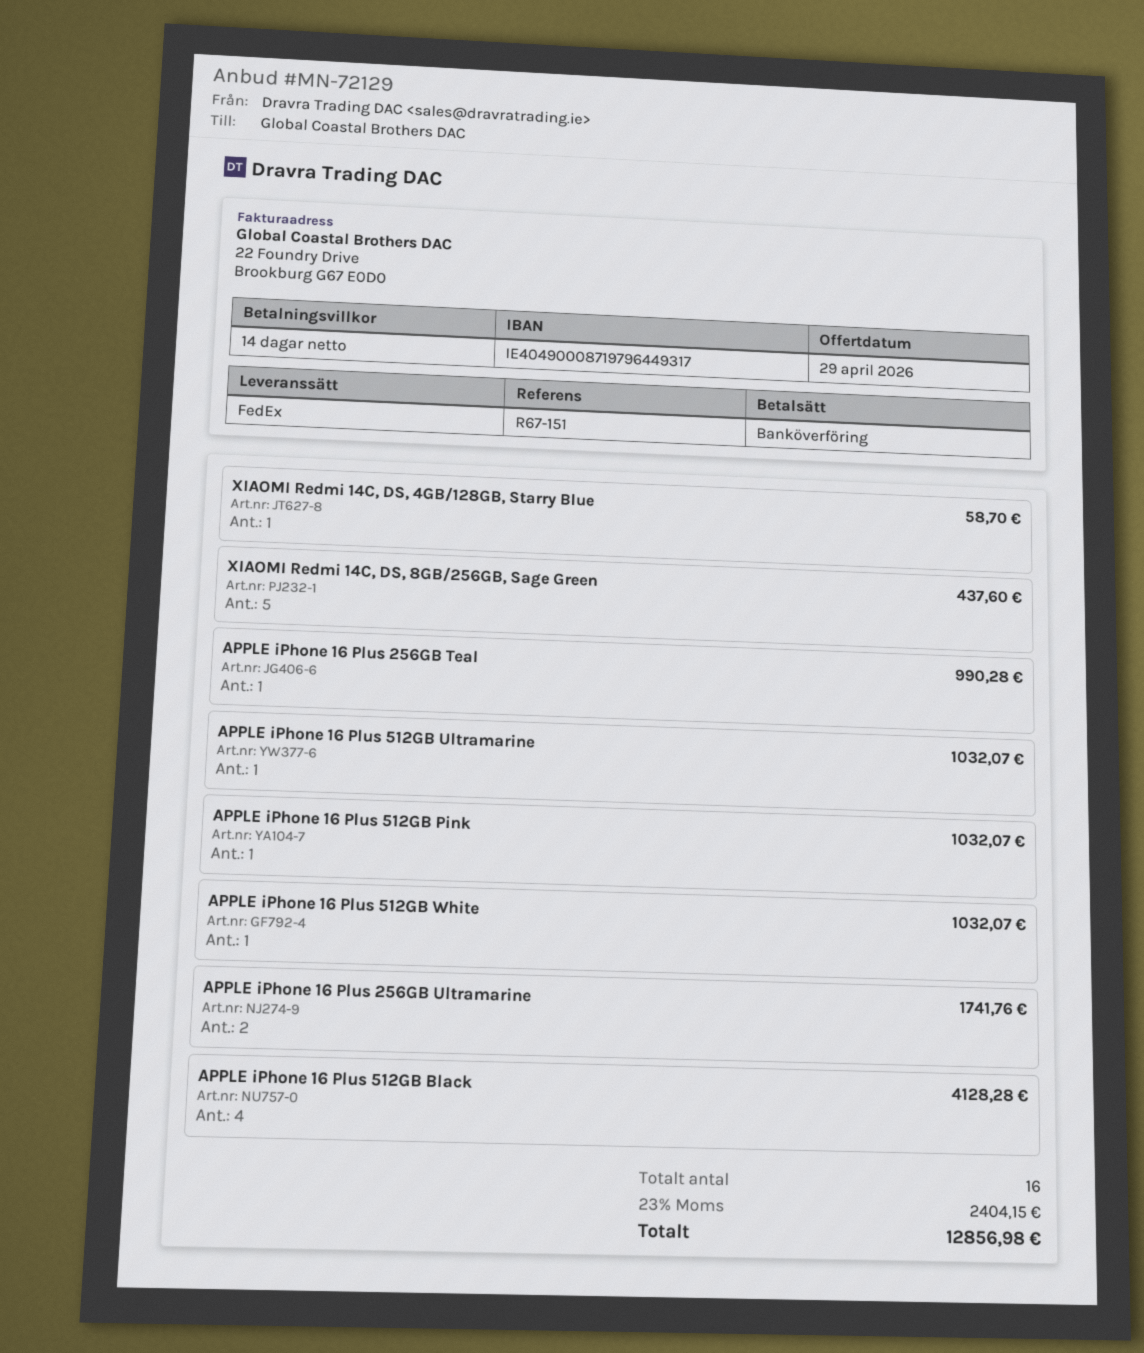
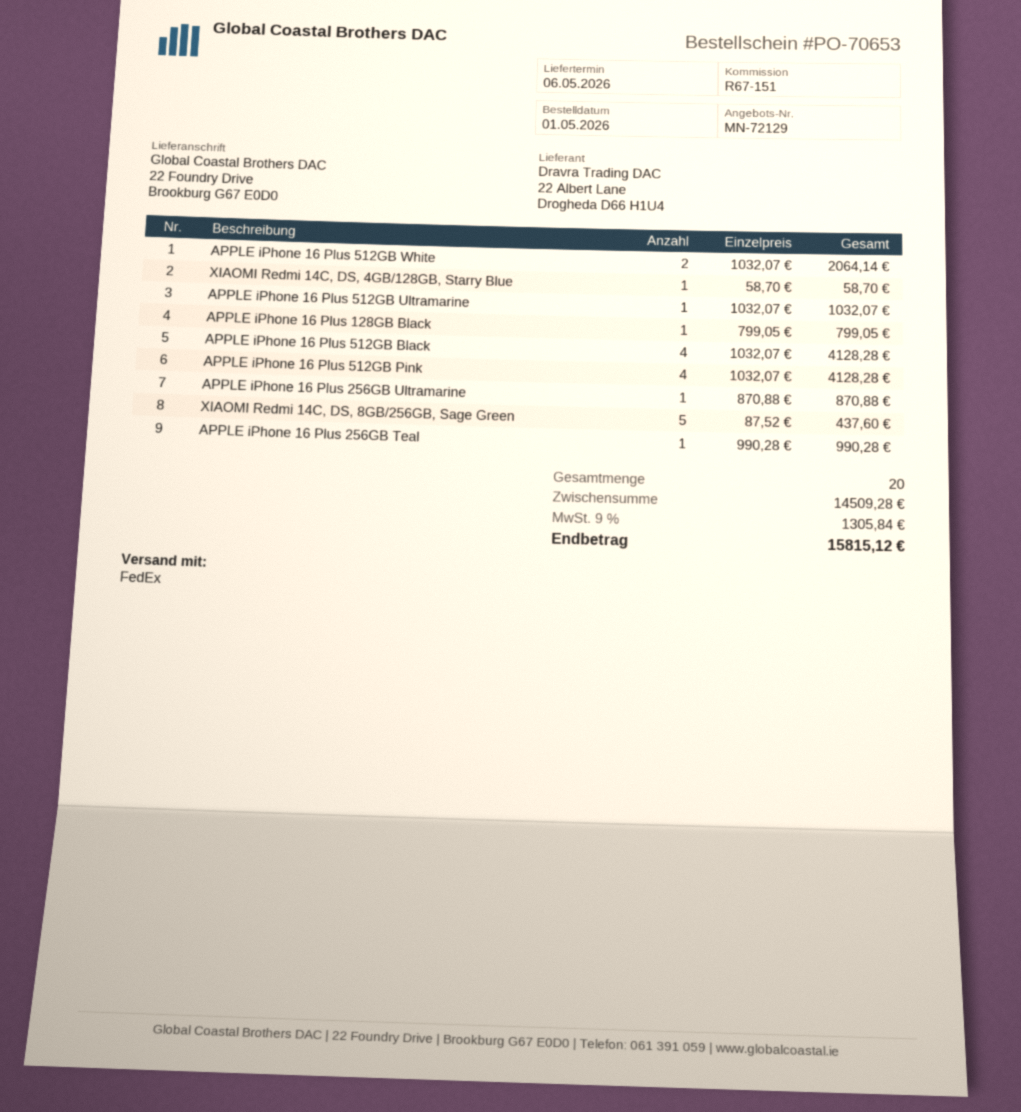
APPLE iPhone 16 Plus 512GB Pink: 1 for 1032.07 -> 4 for 4128.28
APPLE iPhone 16 Plus 512GB White: 1 for 1032.07 -> 2 for 2064.14
APPLE iPhone 16 Plus 256GB Ultramarine: 2 for 1741.76 -> 1 for 870.88
APPLE iPhone 16 Plus 128GB Black: none -> 1 for 799.05
total quantity: 16 -> 20
tax: 23% = 2404.15 -> 9% = 1305.84
total: 12856.98 -> 15815.12

